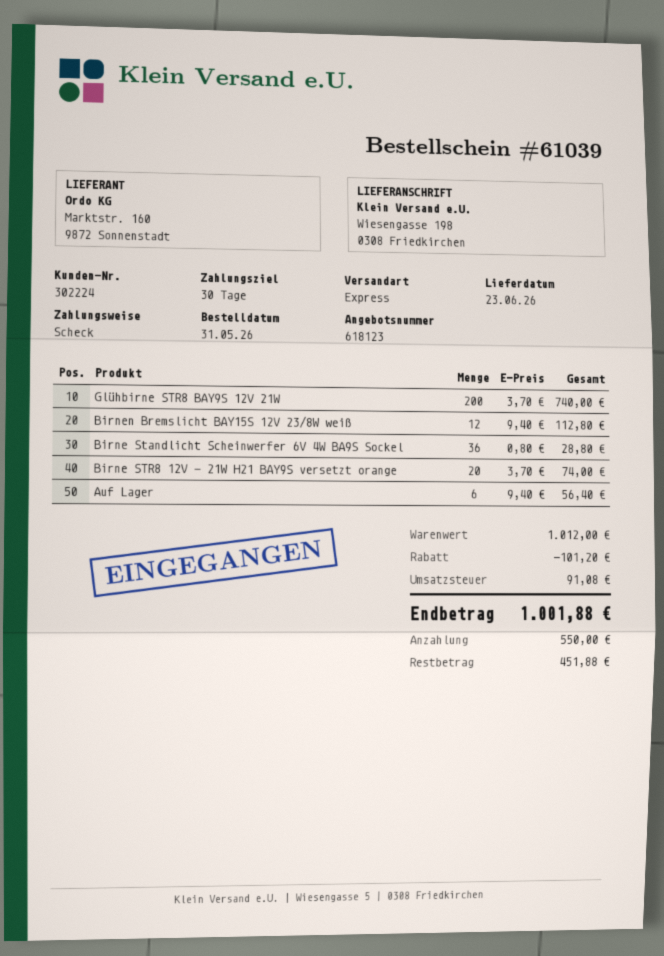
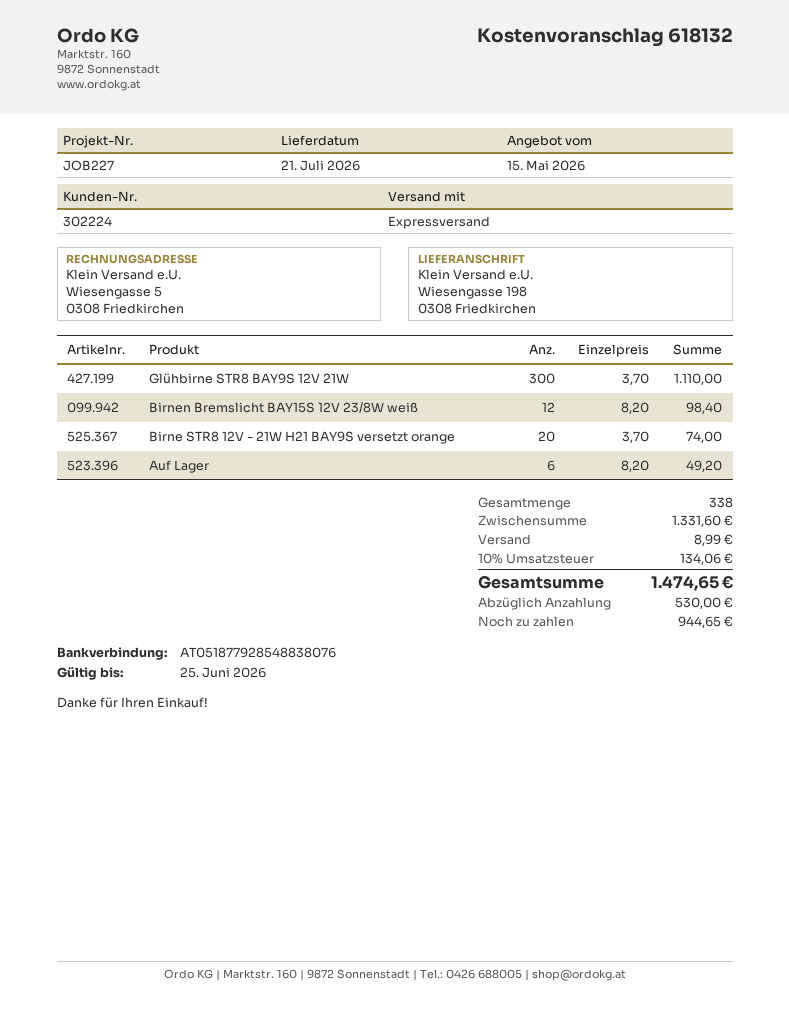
quote number: 618123 -> 618132
delivery date: 2026-06-23 -> 2026-07-21
Glühbirne STR8 BAY9S 12V 21W: 200 x 3.70 = 740.00 -> 300 x 3.70 = 1110.00
Birnen Bremslicht BAY15S 12V 23/8W weiß: 12 x 9.40 = 112.80 -> 12 x 8.20 = 98.40
Birne Standlicht Scheinwerfer 6V 4W BA9S Sockel: 36 x 0.80 = 28.80 -> none
Auf Lager: 6 x 9.40 = 56.40 -> 6 x 8.20 = 49.20
subtotal: 1012.00 -> 1331.60
discount: 101.20 -> none
shipping: none -> 8.99
tax: 91.08 -> 134.06
total: 1001.88 -> 1474.65
deposit: 550.00 -> 530.00
balance: 451.88 -> 944.65

